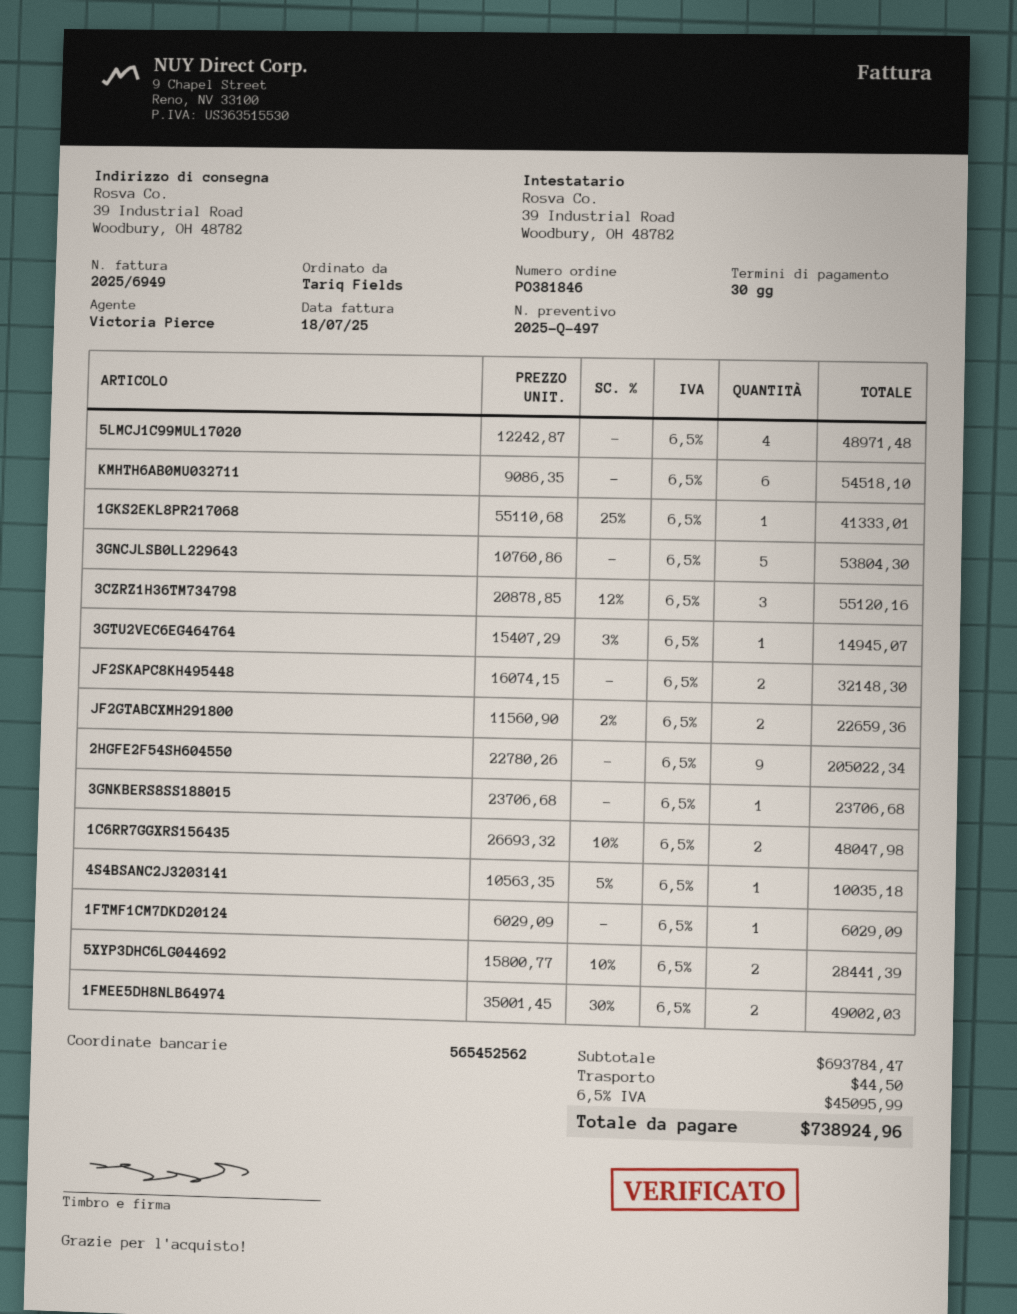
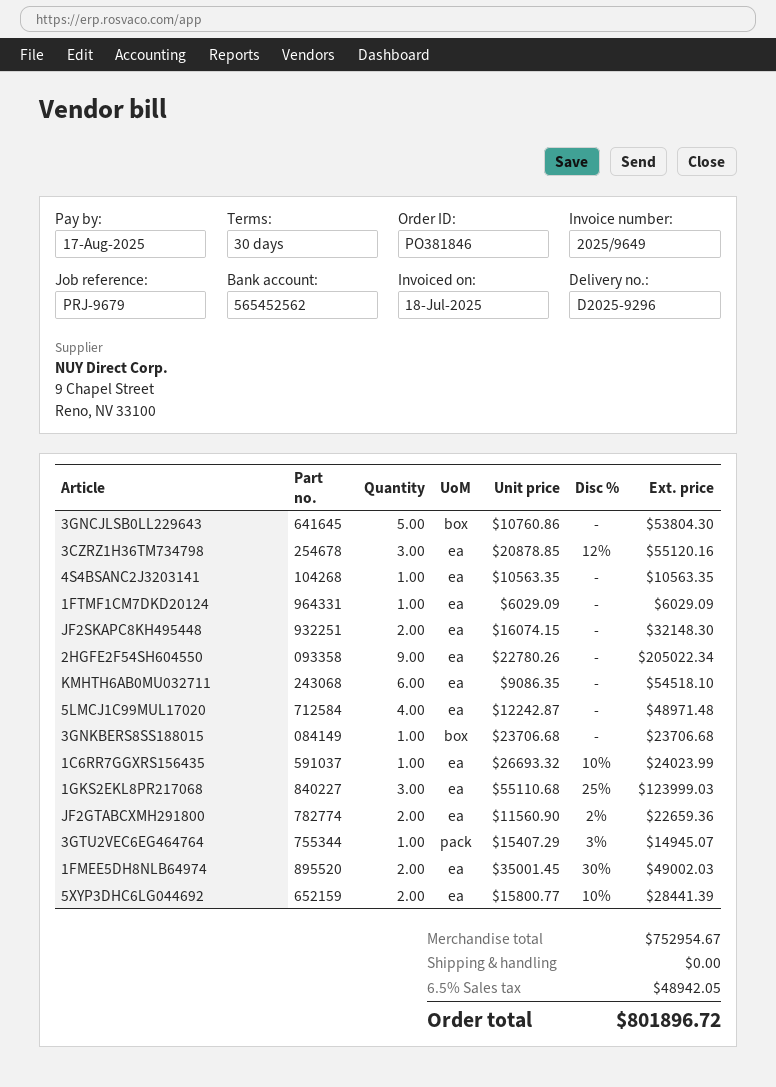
invoice number: 2025/6949 -> 2025/9649
1GKS2EKL8PR217068: 1 x 55110.68 - 25% = 41333.01 -> 3 x 55110.68 - 25% = 123999.03
1C6RR7GGXRS156435: 2 x 26693.32 - 10% = 48047.98 -> 1 x 26693.32 - 10% = 24023.99
4S4BSANC2J3203141: 1 x 10563.35 - 5% = 10035.18 -> 1 x 10563.35 = 10563.35
subtotal: 693784.47 -> 752954.67
shipping: 44.50 -> 0.00
tax: 6.5% = 45095.99 -> 6.5% = 48942.05
total: 738924.96 -> 801896.72

